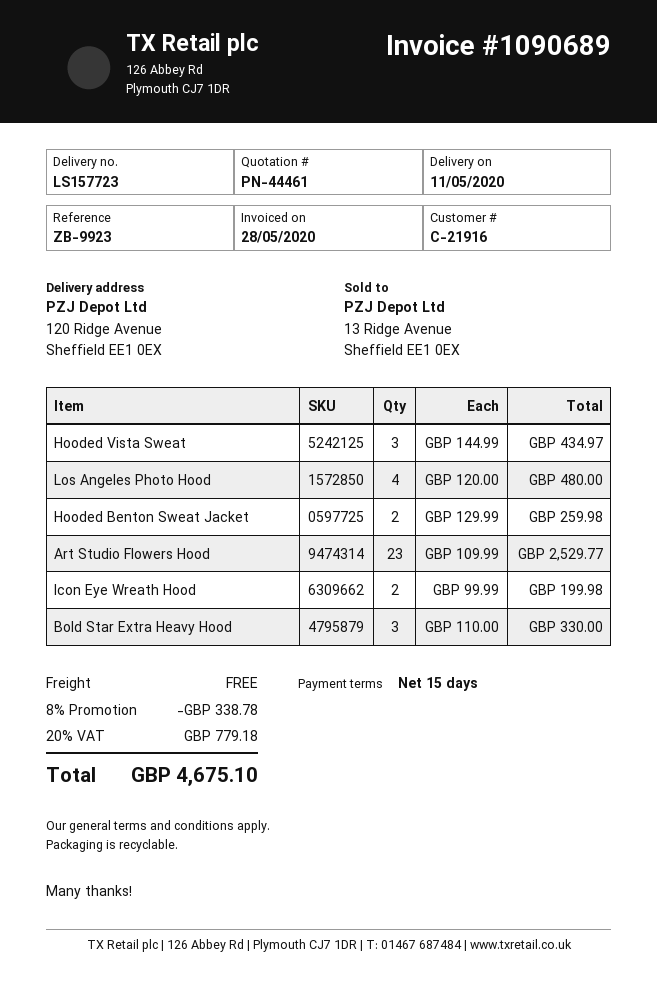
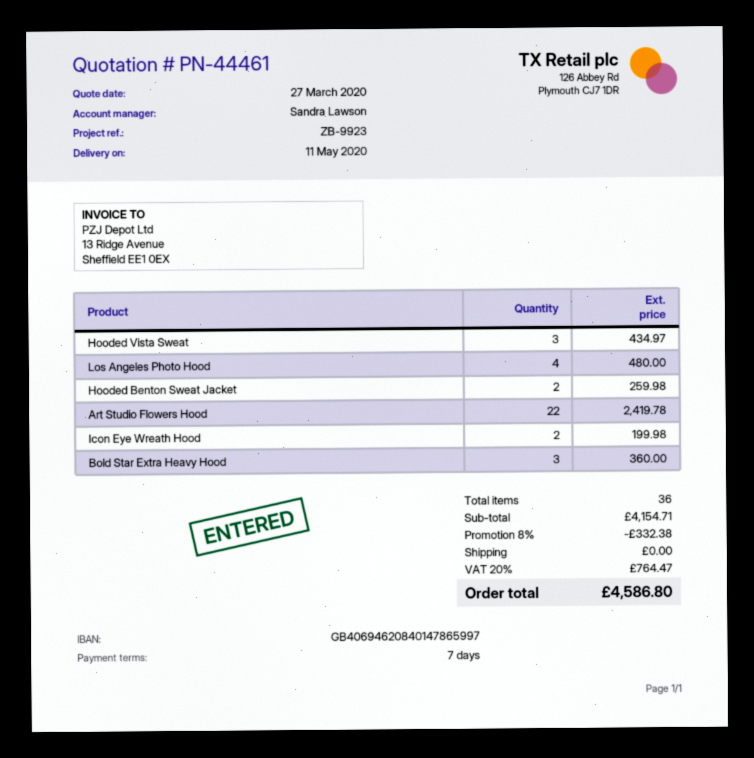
payment terms: 15 days -> 7 days
Art Studio Flowers Hood: 23 for 2529.77 -> 22 for 2419.78
Bold Star Extra Heavy Hood: 3 for 330.00 -> 3 for 360.00
discount: 8% = 338.78 -> 8% = 332.38
tax: 20% = 779.18 -> 20% = 764.47
total: 4675.10 -> 4586.80

